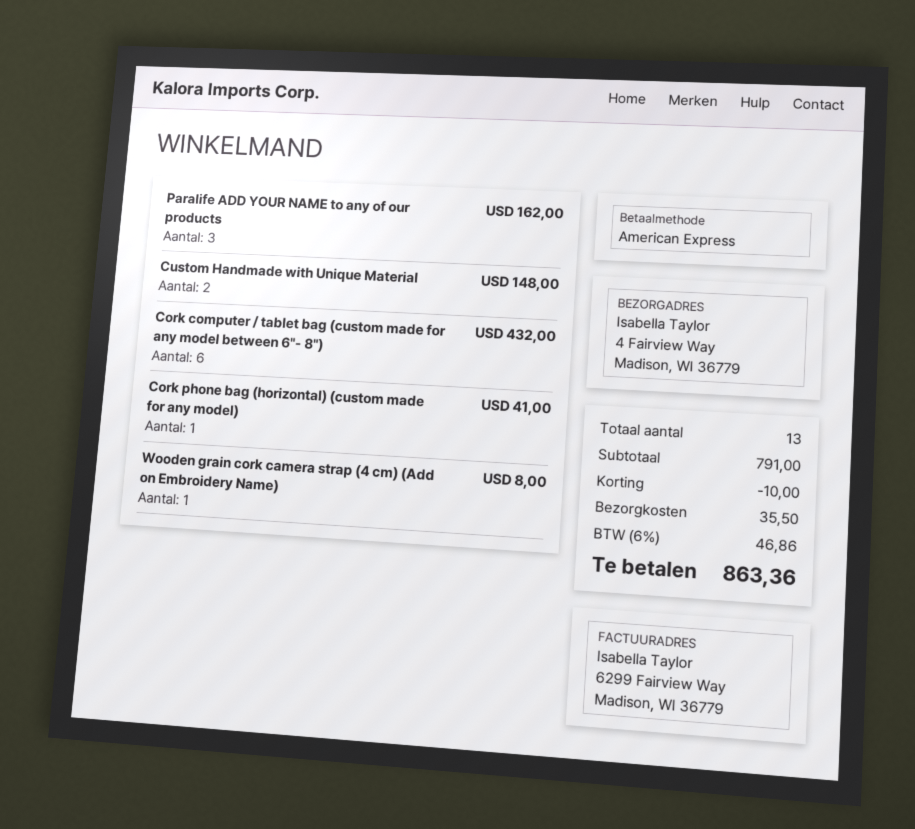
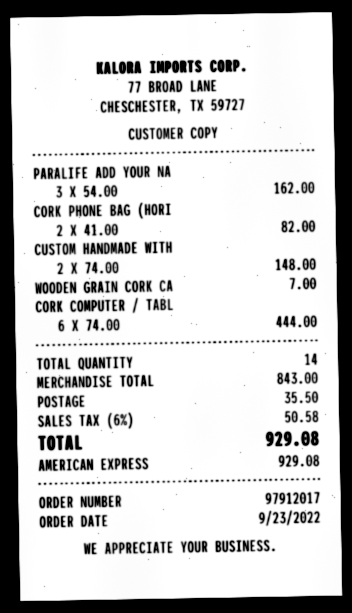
Cork computer / tablet bag (custom made for any model between 6"- 8"): 6 for 432.00 -> 6 for 444.00
Cork phone bag (horizontal) (custom made for any model): 1 for 41.00 -> 2 for 82.00
Wooden grain cork camera strap (4 cm) (Add on Embroidery Name): 1 for 8.00 -> 1 for 7.00
total quantity: 13 -> 14
subtotal: 791.00 -> 843.00
discount: 10.00 -> none
tax: 6% = 46.86 -> 6% = 50.58
total: 863.36 -> 929.08

